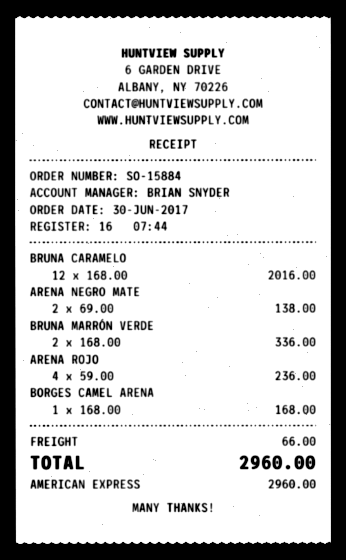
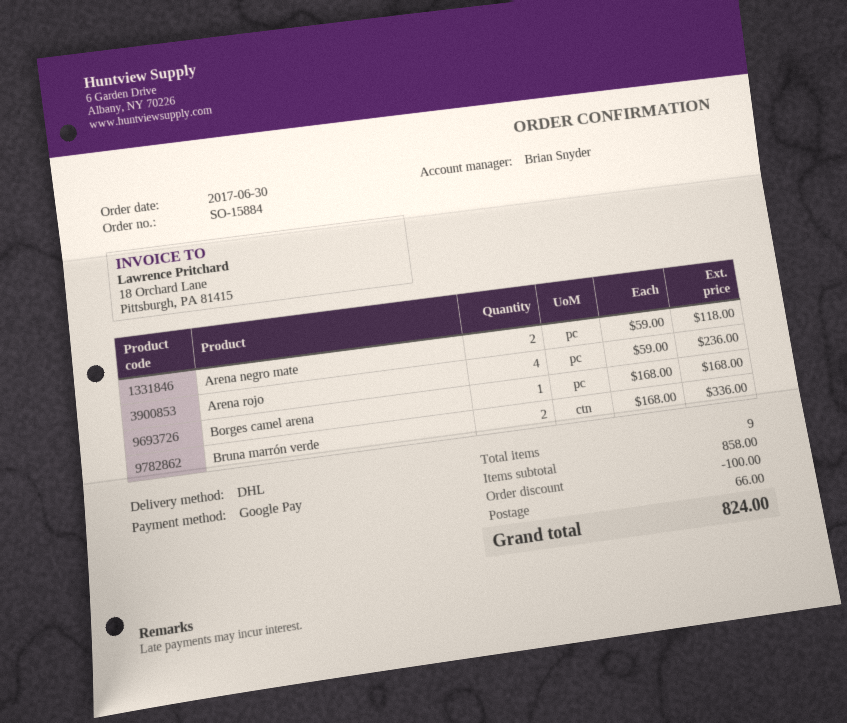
payment method: American Express -> Google Pay
BRUNA CARAMELO: 12 x 168.00 = 2016.00 -> none
ARENA NEGRO MATE: 2 x 69.00 = 138.00 -> 2 x 59.00 = 118.00
discount: none -> 100.00
total: 2960.00 -> 824.00

